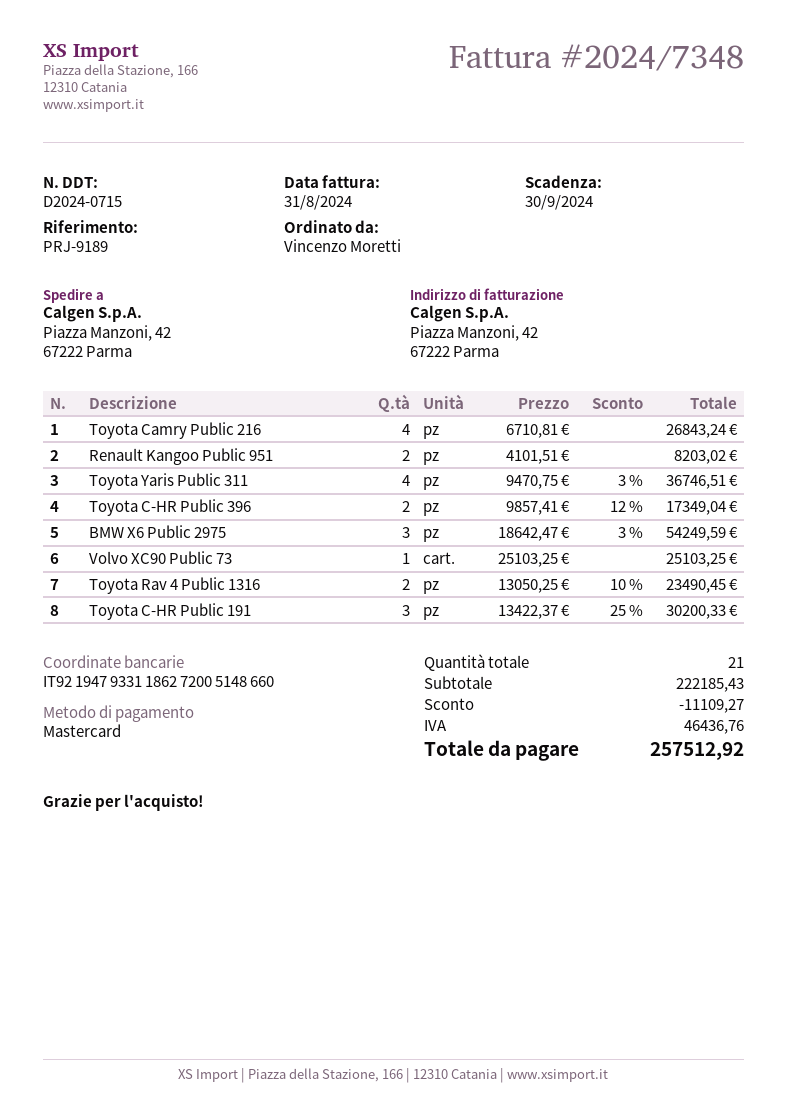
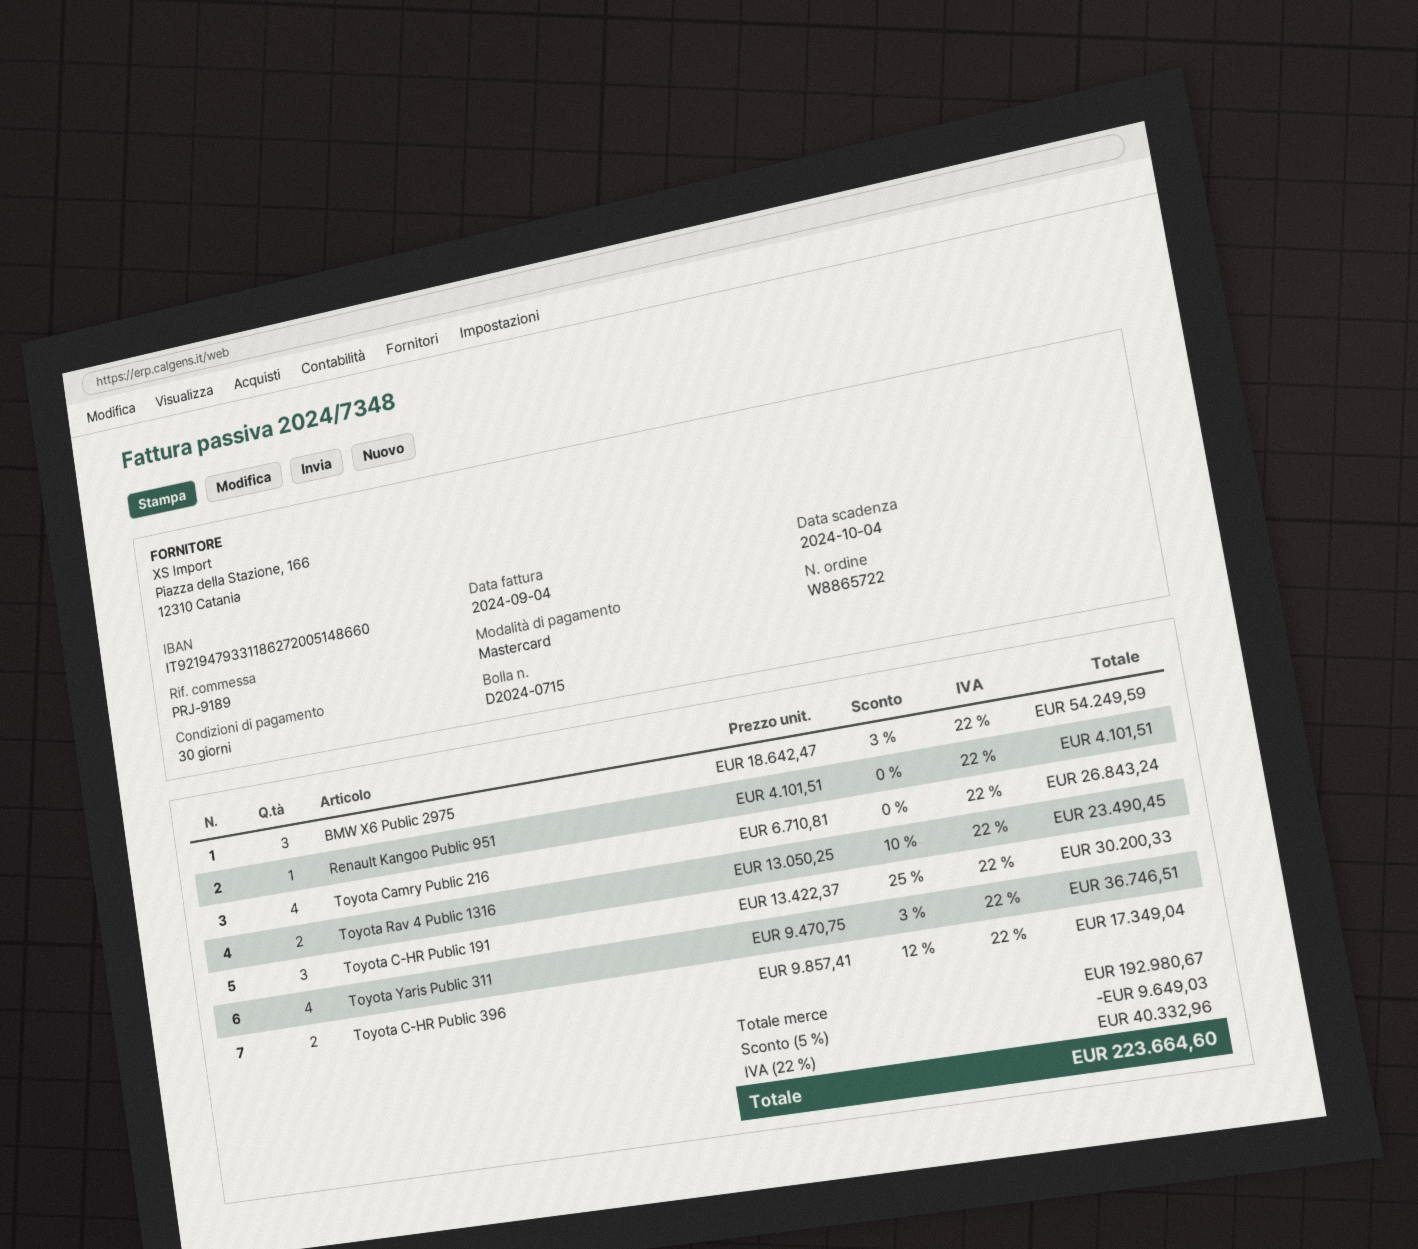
invoice date: 2024-08-31 -> 2024-09-04
due date: 2024-09-30 -> 2024-10-04
Renault Kangoo Public 951: 2 x 4101.51 = 8203.02 -> 1 x 4101.51 = 4101.51
Volvo XC90 Public 73: 1 x 25103.25 = 25103.25 -> none
subtotal: 222185.43 -> 192980.67
discount: 11109.27 -> 9649.03
tax: 46436.76 -> 40332.96
total: 257512.92 -> 223664.60

